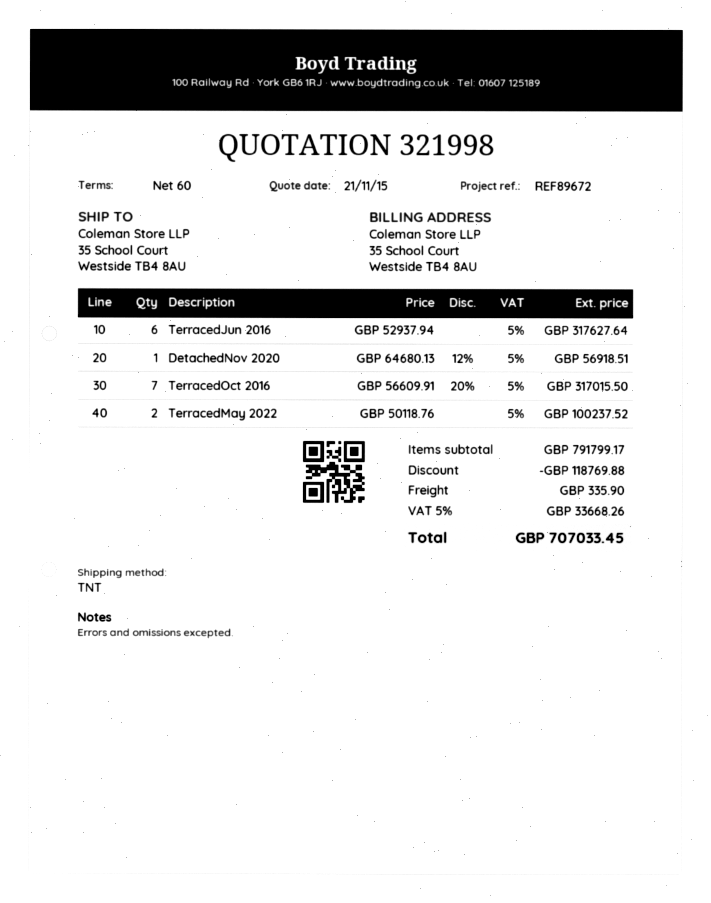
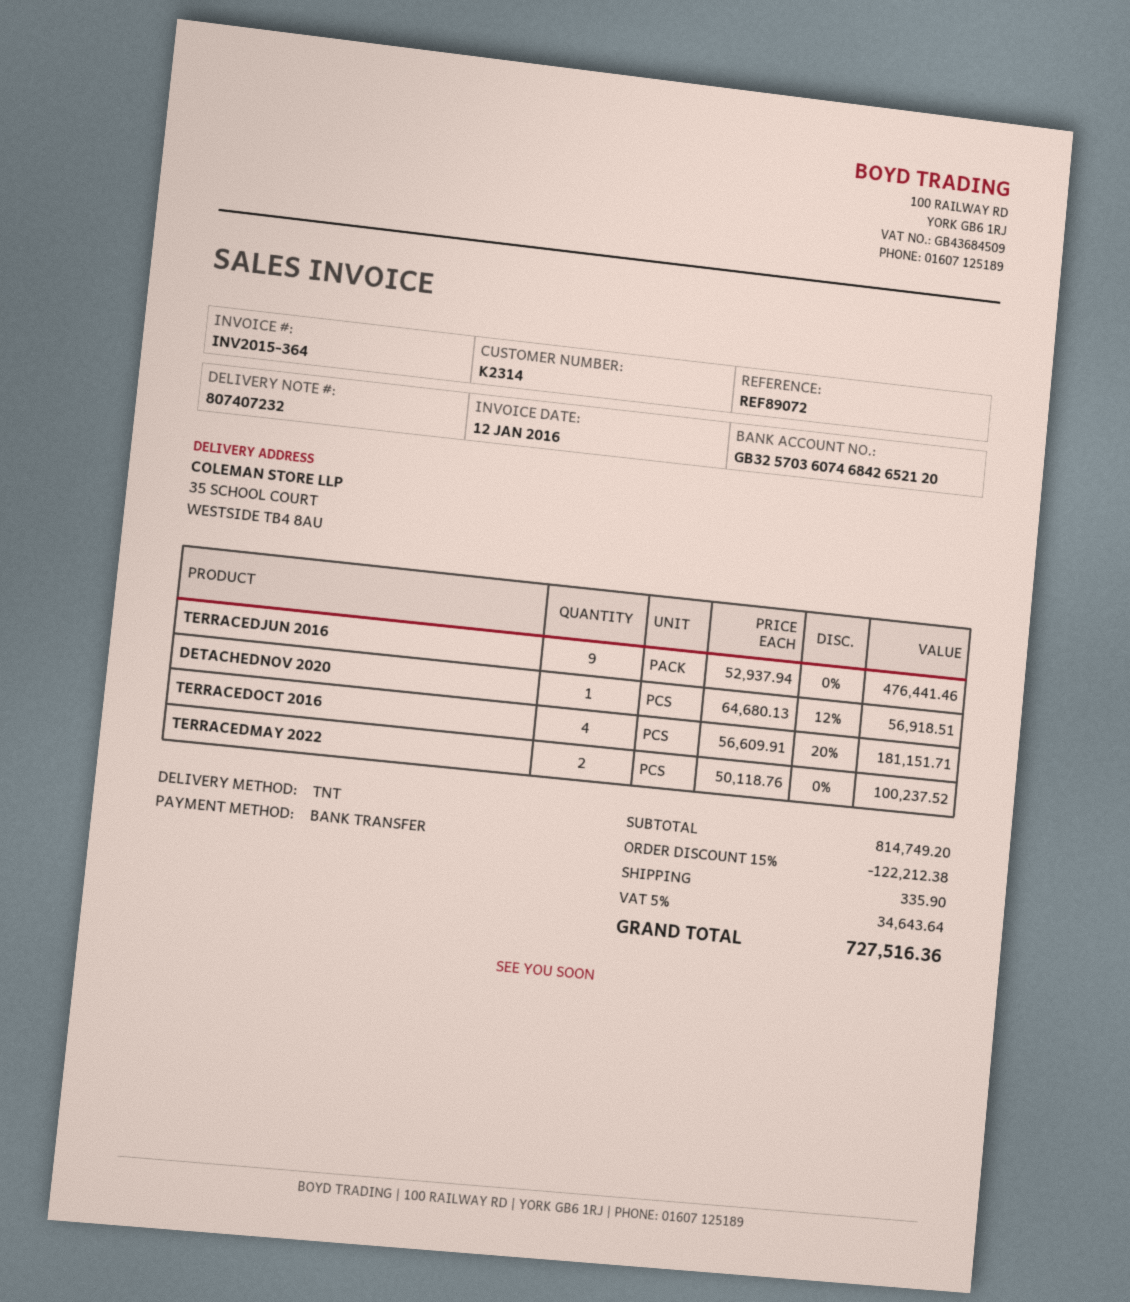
reference: REF89672 -> REF89072
TerracedJun 2016: 6 x 52937.94 = 317627.64 -> 9 x 52937.94 = 476441.46
TerracedOct 2016: 7 x 56609.91 - 20% = 317015.50 -> 4 x 56609.91 - 20% = 181151.71
subtotal: 791799.17 -> 814749.20
discount: 118769.88 -> 122212.38
tax: 5% = 33668.26 -> 5% = 34643.64
total: 707033.45 -> 727516.36

